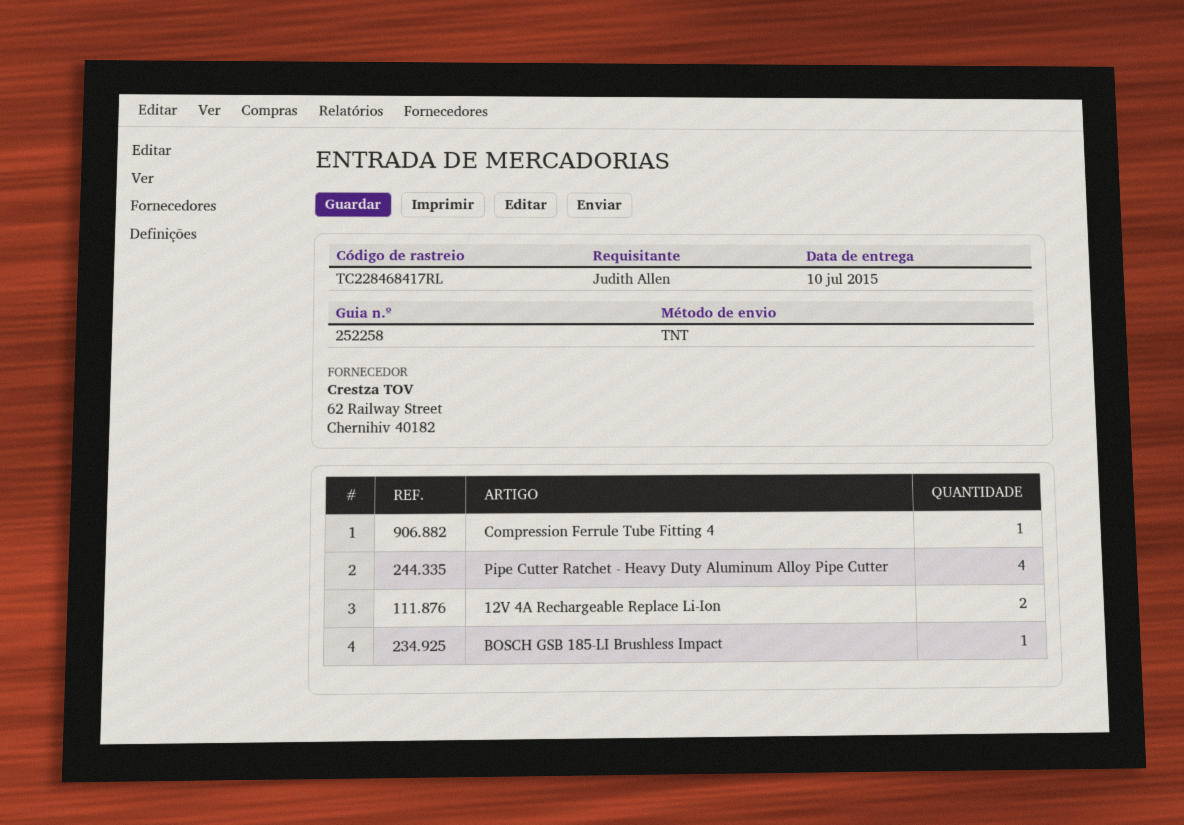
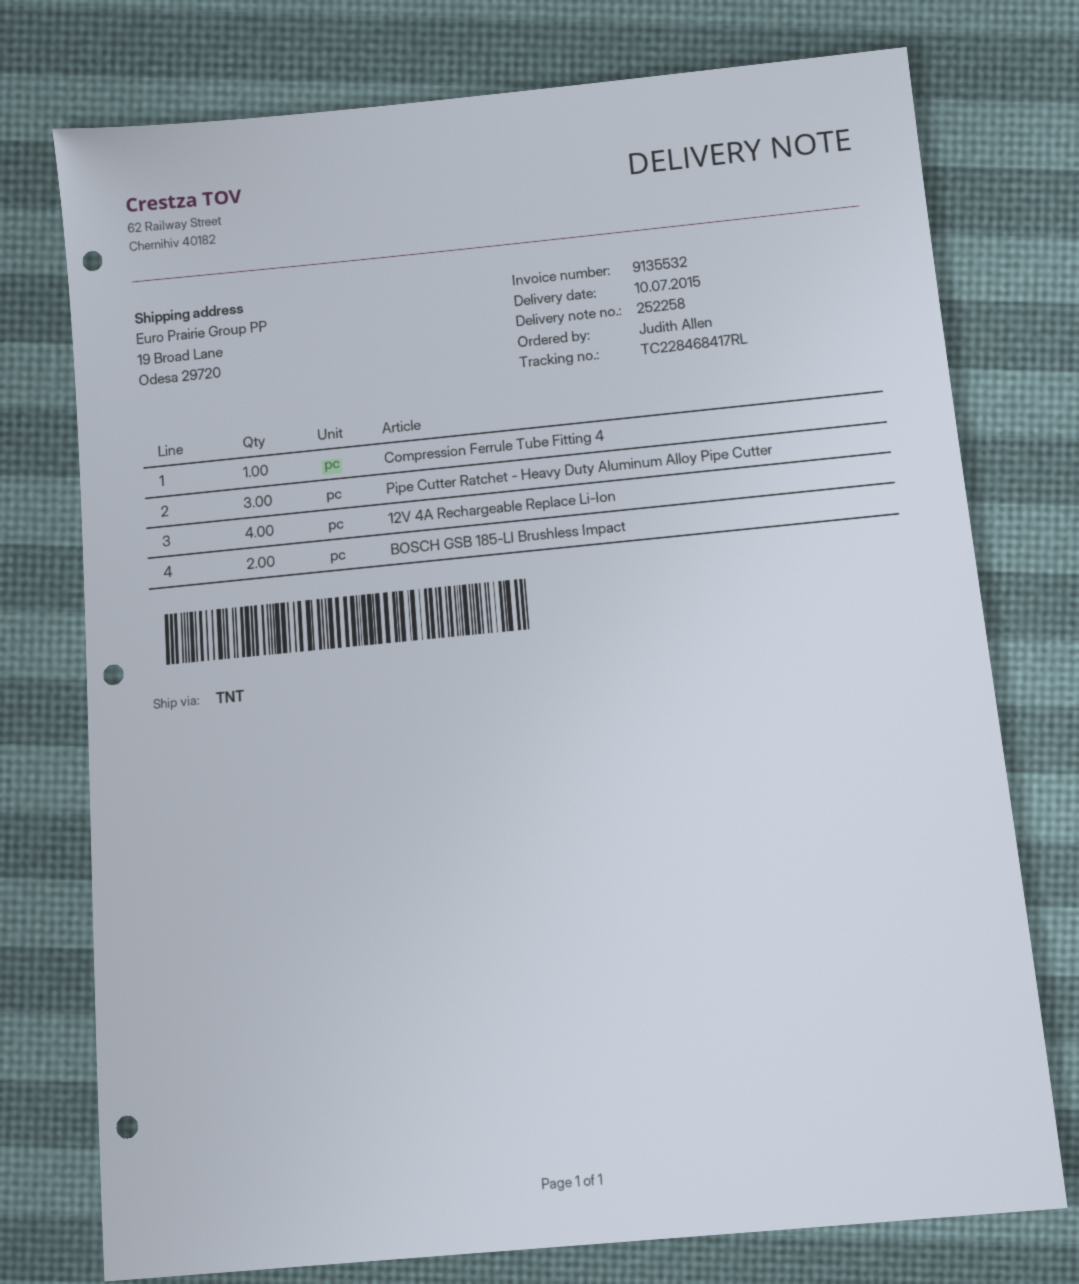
Pipe Cutter Ratchet - Heavy Duty Aluminum Alloy Pipe Cutter: 4 -> 3
12V 4A Rechargeable Replace Li-Ion: 2 -> 4
BOSCH GSB 185-LI Brushless Impact: 1 -> 2

